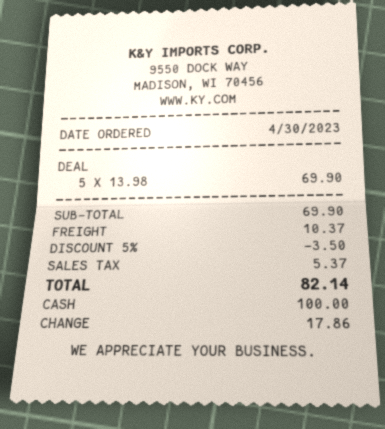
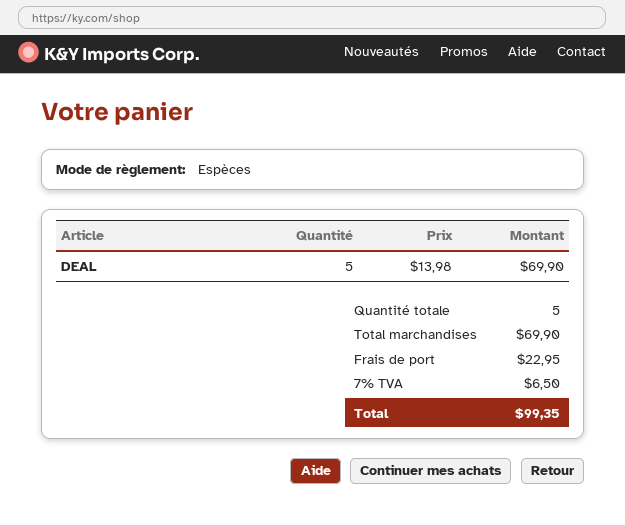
discount: 5% = 3.50 -> none
shipping: 10.37 -> 22.95
tax: 5.37 -> 6.50
total: 82.14 -> 99.35

